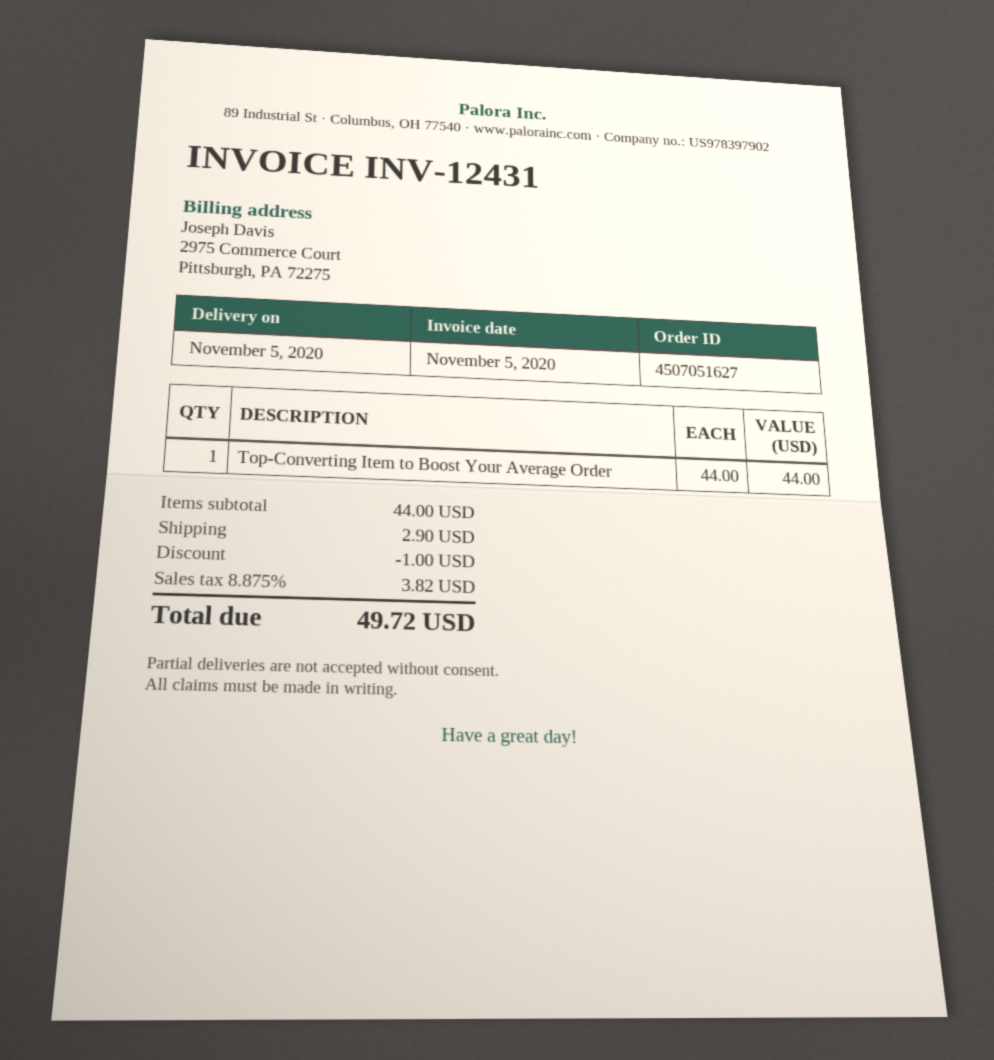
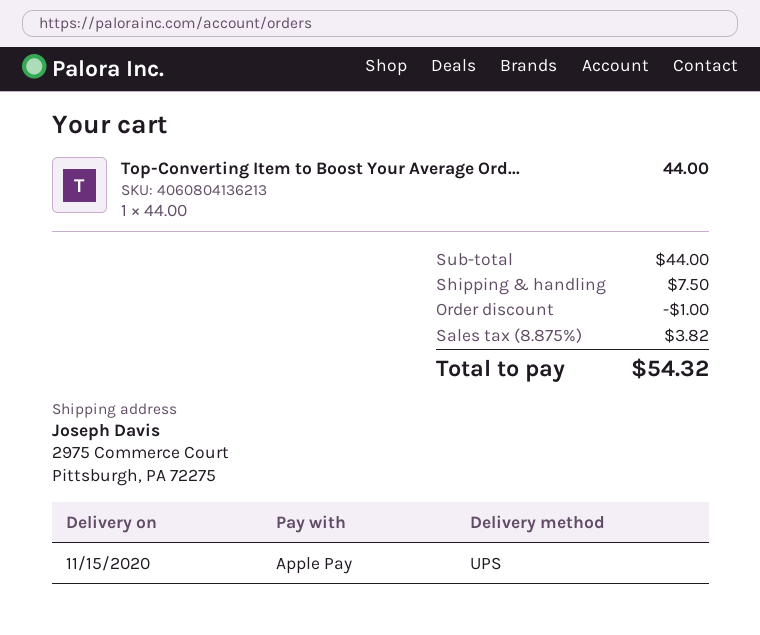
delivery date: 2020-11-05 -> 2020-11-15
shipping: 2.90 -> 7.50
total: 49.72 -> 54.32

